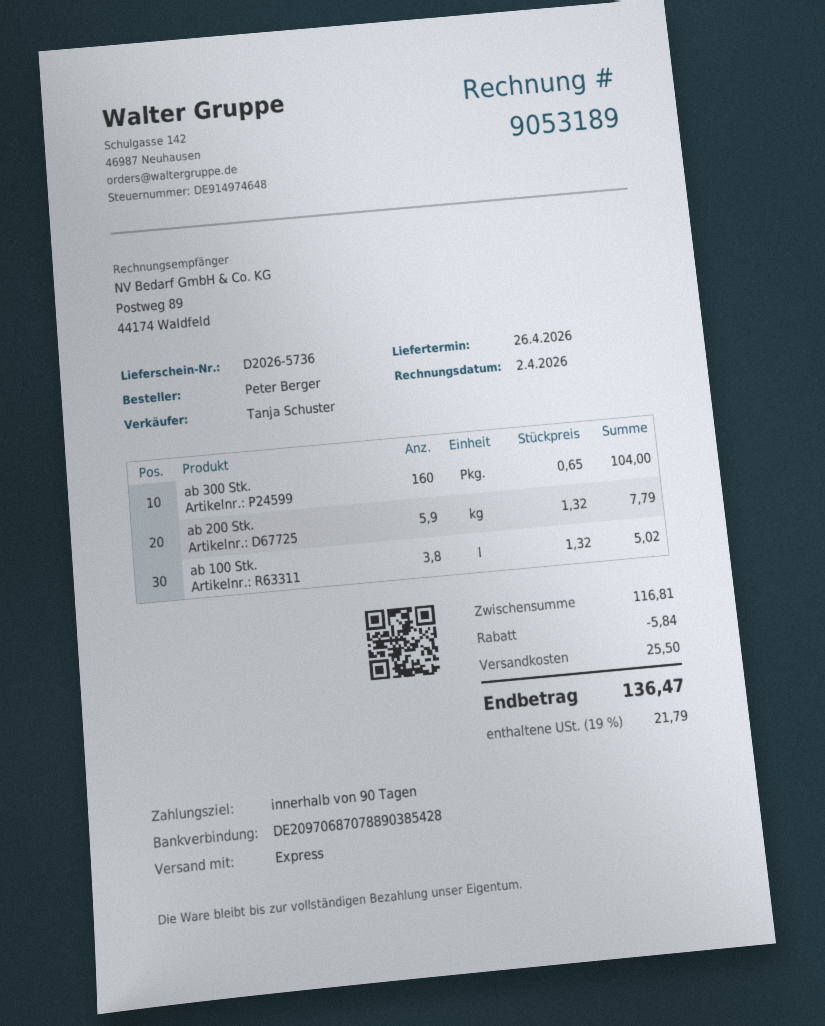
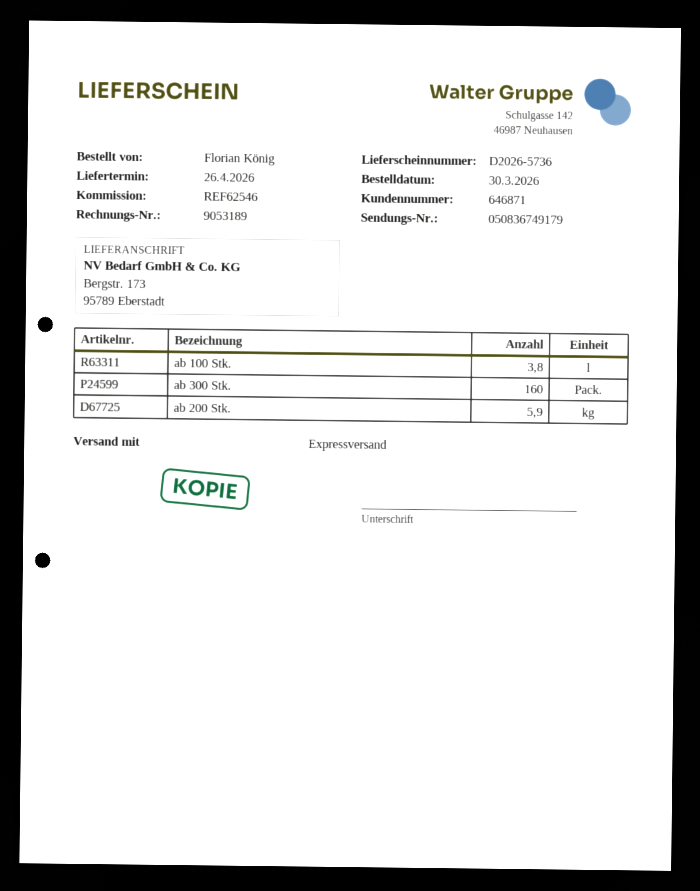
ordered by: Peter Berger -> Florian König

